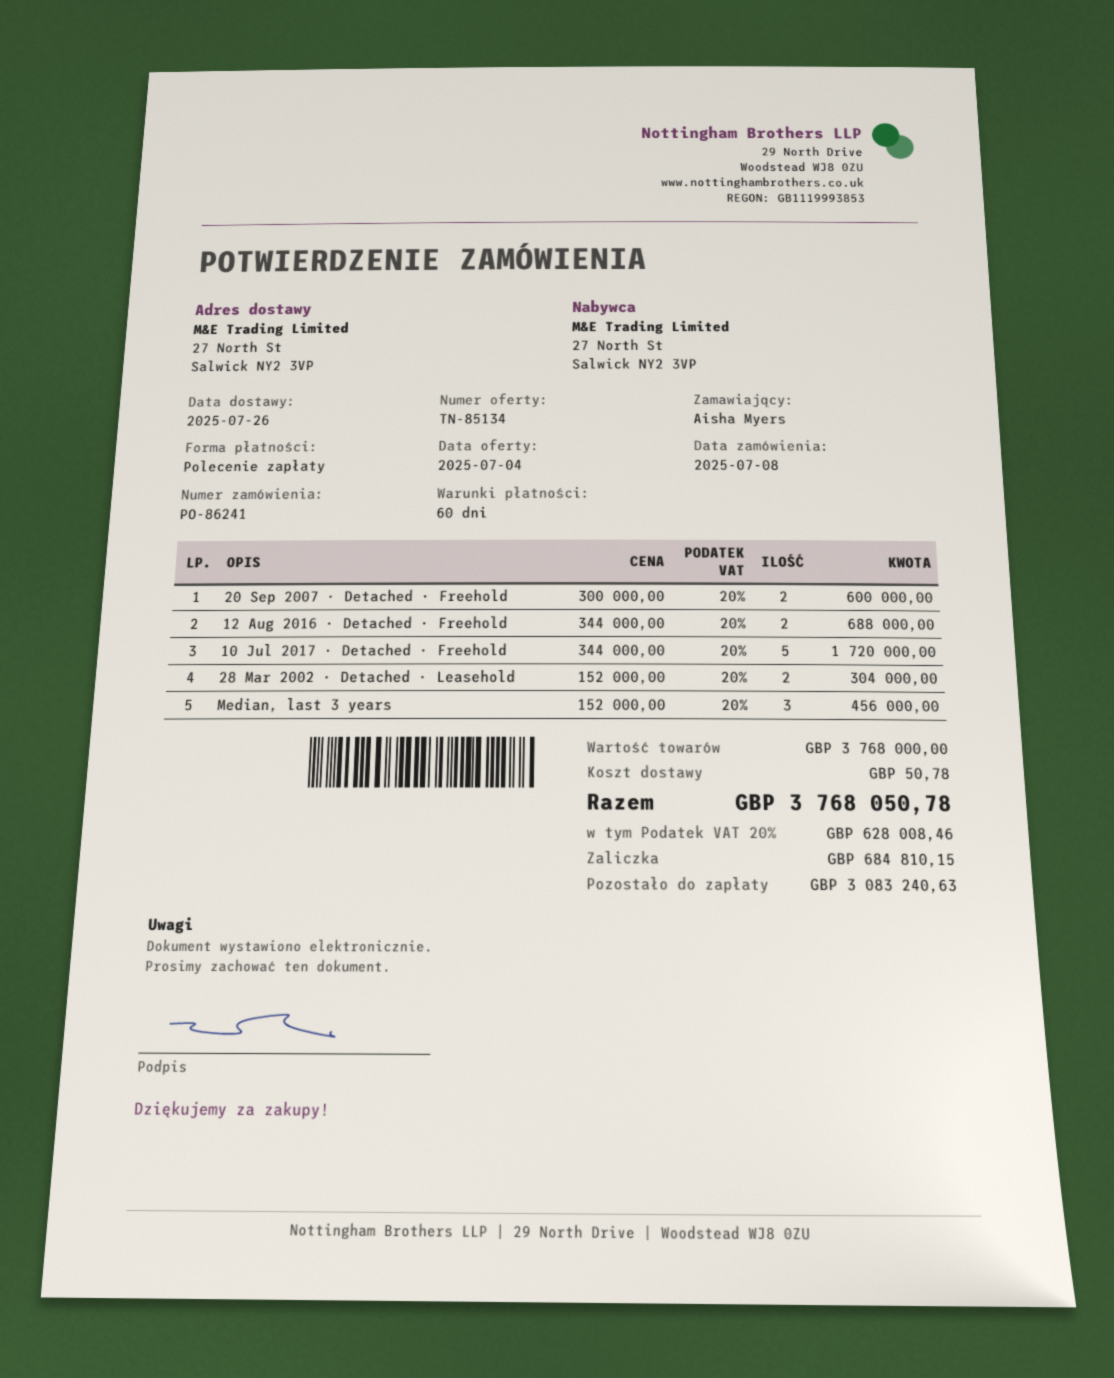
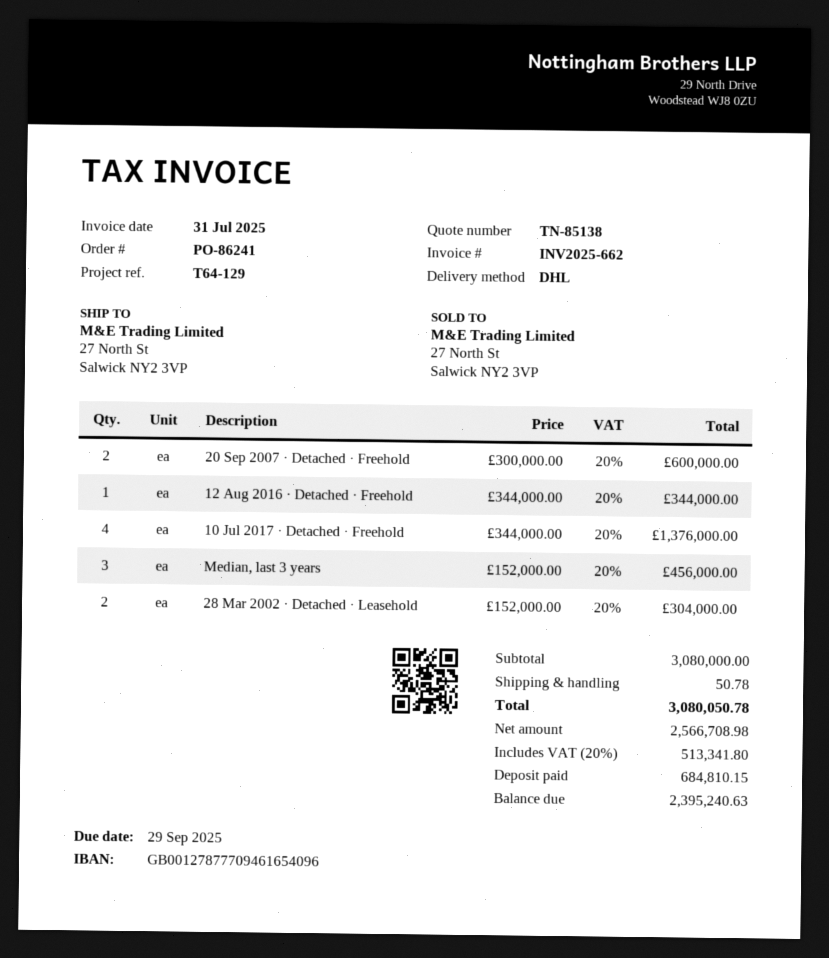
quote number: TN-85134 -> TN-85138
12 Aug 2016 · Detached · Freehold: 2 x 344000.00 = 688000.00 -> 1 x 344000.00 = 344000.00
10 Jul 2017 · Detached · Freehold: 5 x 344000.00 = 1720000.00 -> 4 x 344000.00 = 1376000.00
subtotal: 3768000.00 -> 3080000.00
tax: 20% = 628008.46 -> 20% = 513341.80
total: 3768050.78 -> 3080050.78
balance: 3083240.63 -> 2395240.63

